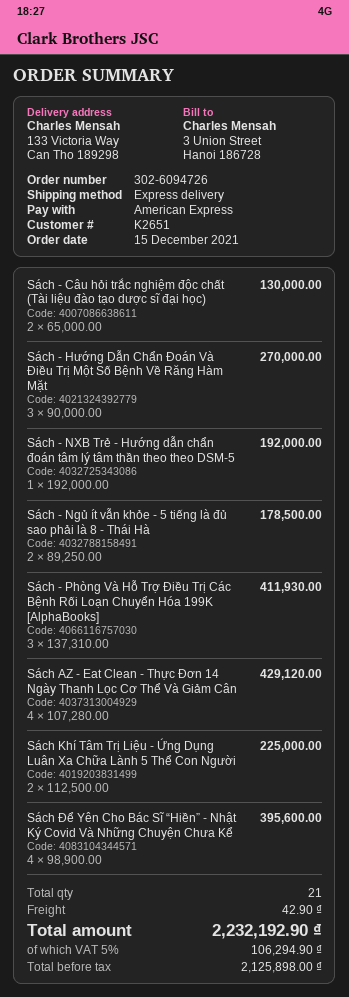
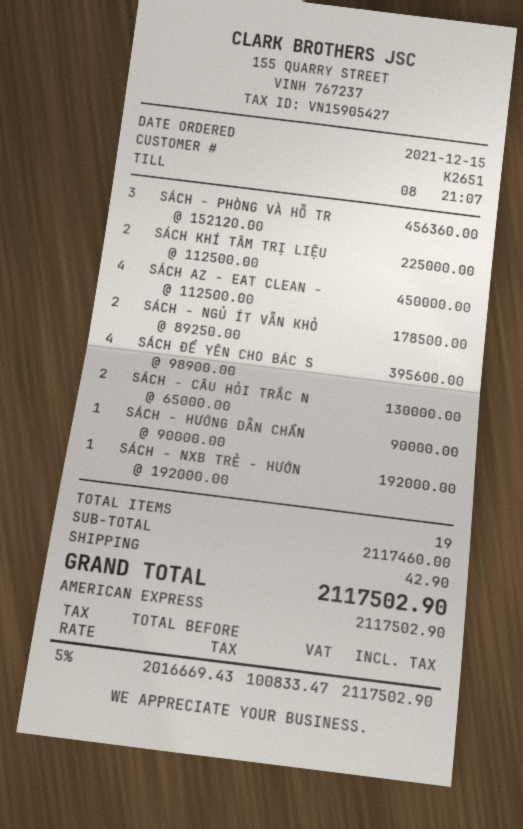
Sách - Hướng Dẫn Chẩn Đoán Và Điều Trị Một Số Bệnh Về Răng Hàm Mặt: 3 x 90000.00 = 270000.00 -> 1 x 90000.00 = 90000.00
Sách - Phòng Và Hỗ Trợ Điều Trị Các Bệnh Rối Loạn Chuyển Hóa 199K [AlphaBooks]: 3 x 137310.00 = 411930.00 -> 3 x 152120.00 = 456360.00
Sách AZ - Eat Clean - Thực Đơn 14 Ngày Thanh Lọc Cơ Thể Và Giảm Cân: 4 x 107280.00 = 429120.00 -> 4 x 112500.00 = 450000.00
total quantity: 21 -> 19
net: 2125898.00 -> 2016669.43
tax: 5% = 106294.90 -> 5% = 100833.47
total: 2232192.90 -> 2117502.90

